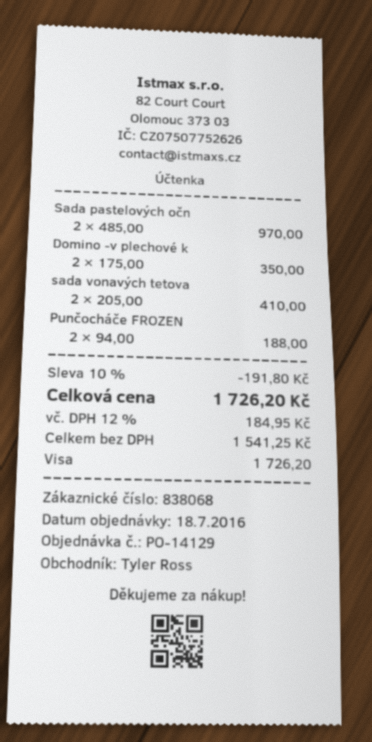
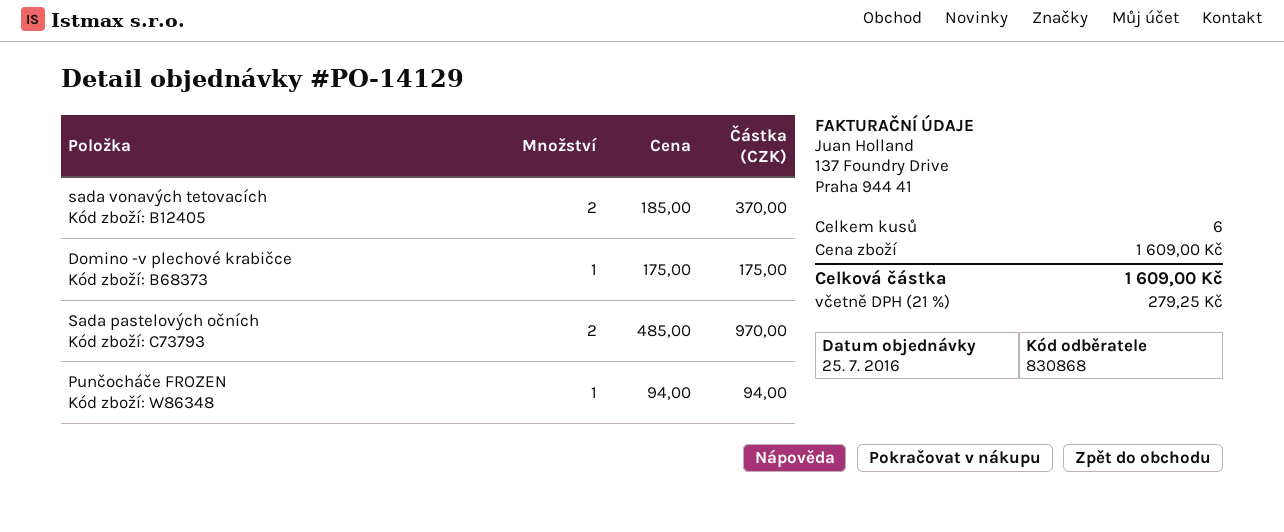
order date: 2016-07-18 -> 2016-07-25
customer number: 838068 -> 830868
Domino -v plechové k: 2 x 175.00 = 350.00 -> 1 x 175.00 = 175.00
sada vonavých tetova: 2 x 205.00 = 410.00 -> 2 x 185.00 = 370.00
Punčocháče FROZEN: 2 x 94.00 = 188.00 -> 1 x 94.00 = 94.00
discount: 10% = 191.80 -> none
tax: 12% = 184.95 -> 21% = 279.25
total: 1726.20 -> 1609.00

